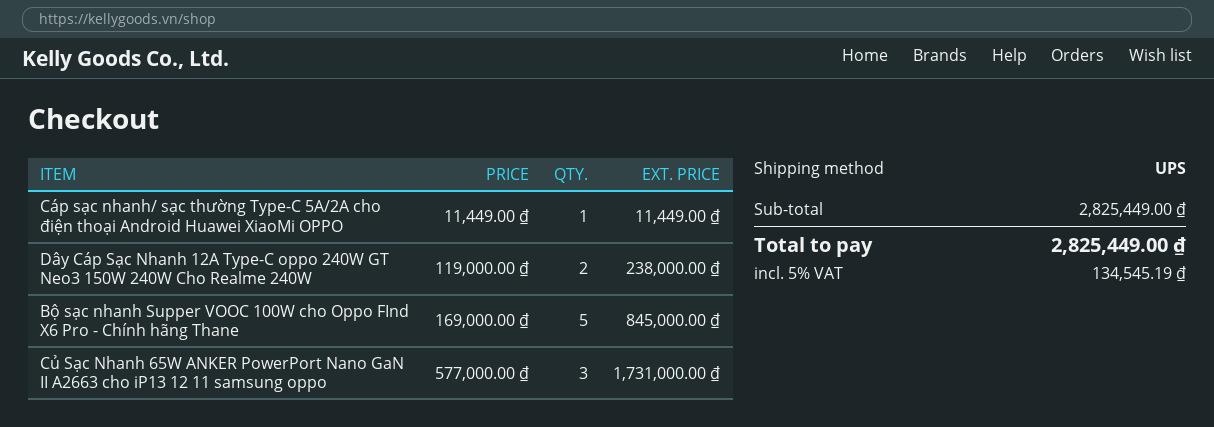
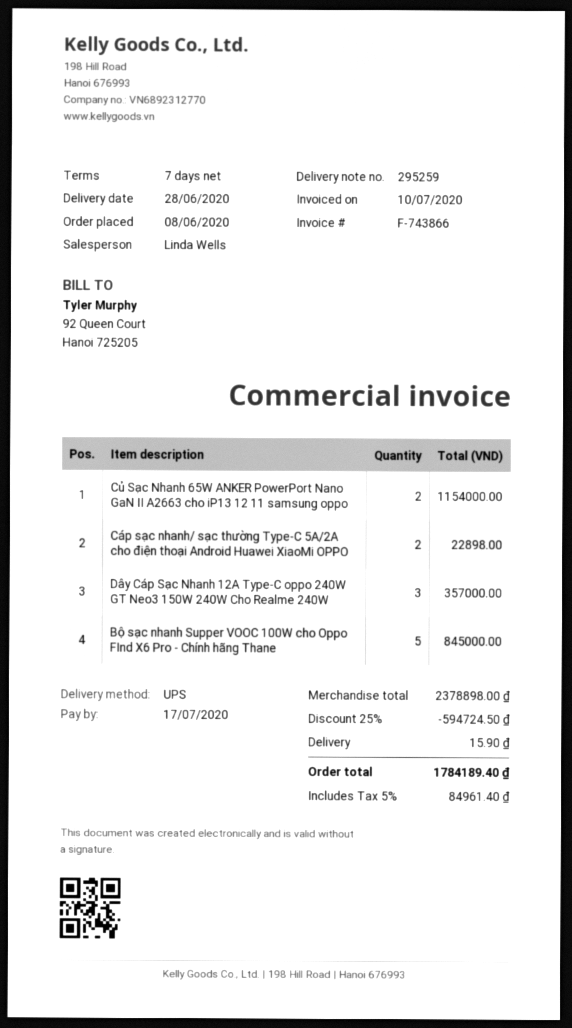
Cáp sạc nhanh/ sạc thường Type-C 5A/2A cho điện thoại Android Huawei XiaoMi OPPO: 1 for 11449.00 -> 2 for 22898.00
Dây Cáp Sạc Nhanh 12A Type-C oppo 240W GT Neo3 150W 240W Cho Realme 240W: 2 for 238000.00 -> 3 for 357000.00
Củ Sạc Nhanh 65W ANKER PowerPort Nano GaN II A2663 cho iP13 12 11 samsung oppo: 3 for 1731000.00 -> 2 for 1154000.00
subtotal: 2825449.00 -> 2378898.00
discount: none -> 25% = 594724.50
shipping: none -> 15.90
tax: 5% = 134545.19 -> 5% = 84961.40
total: 2825449.00 -> 1784189.40

